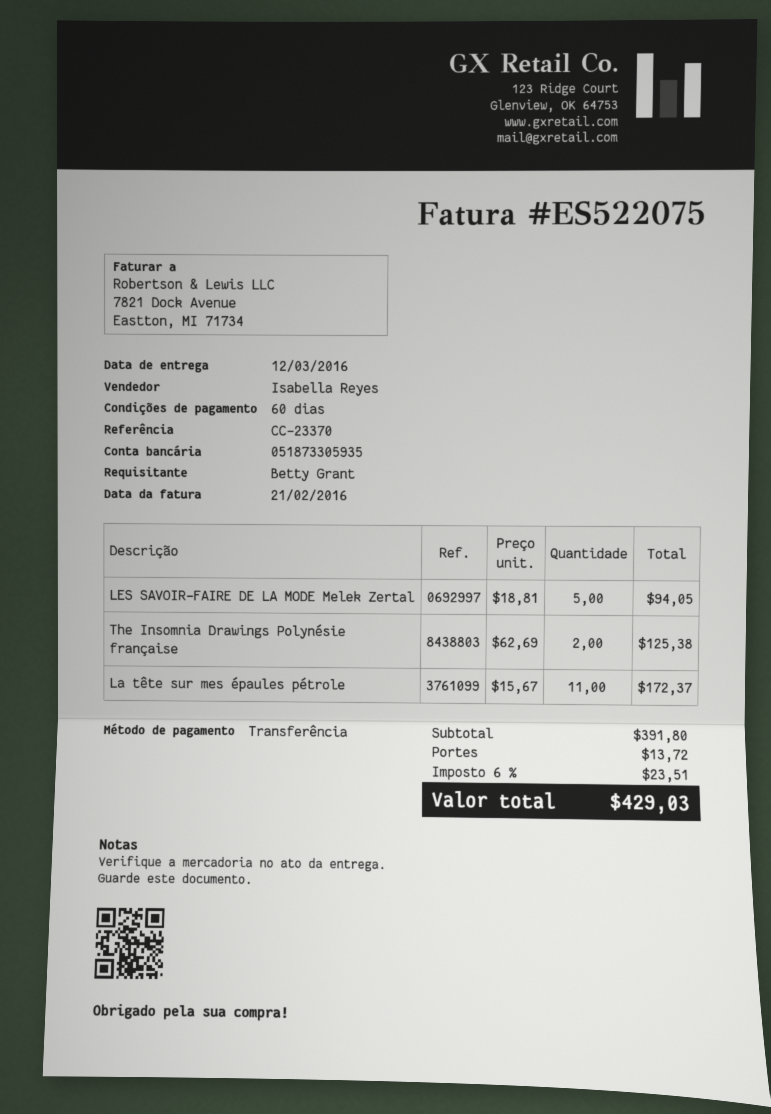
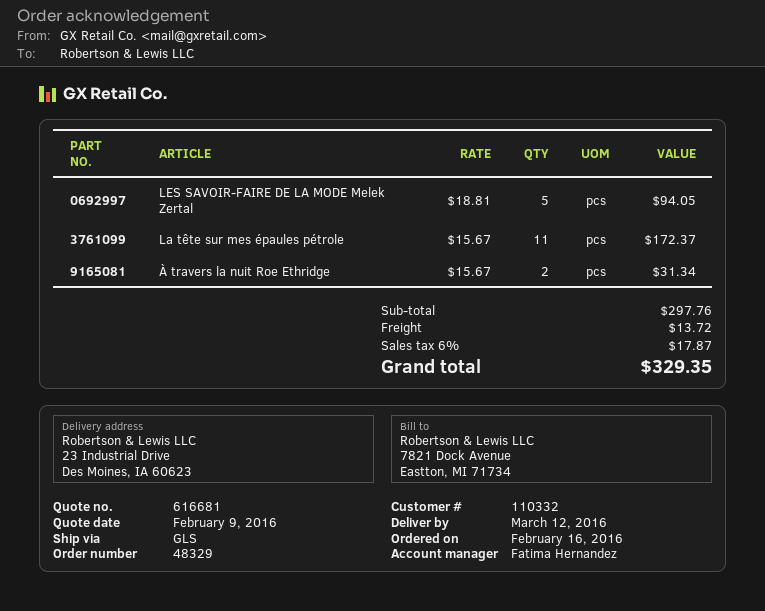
sales rep: Isabella Reyes -> Fatima Hernandez
The Insomnia Drawings Polynésie française: 2 x 62.69 = 125.38 -> none
À travers la nuit Roe Ethridge: none -> 2 x 15.67 = 31.34
subtotal: 391.80 -> 297.76
tax: 6% = 23.51 -> 6% = 17.87
total: 429.03 -> 329.35

